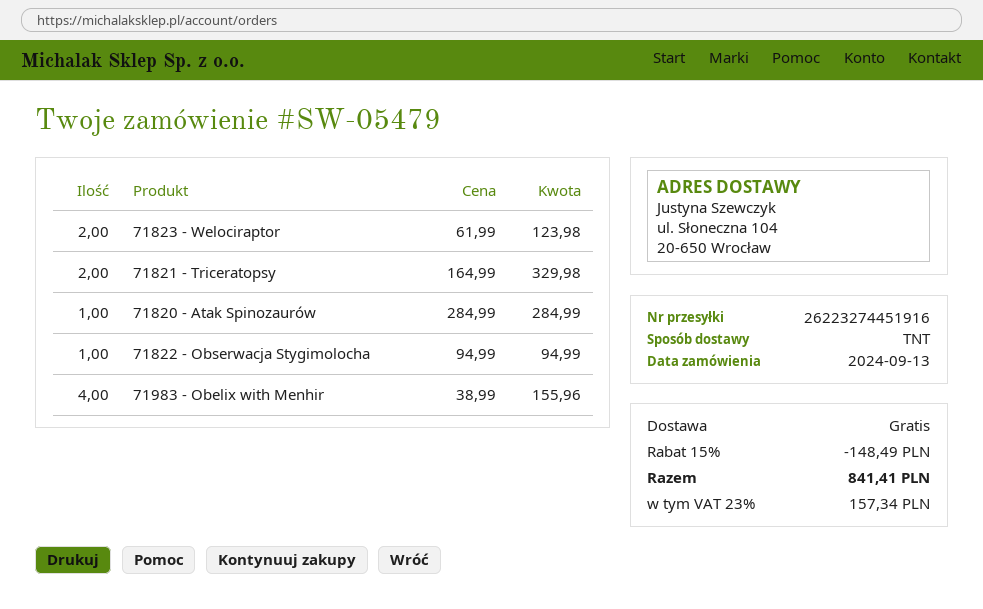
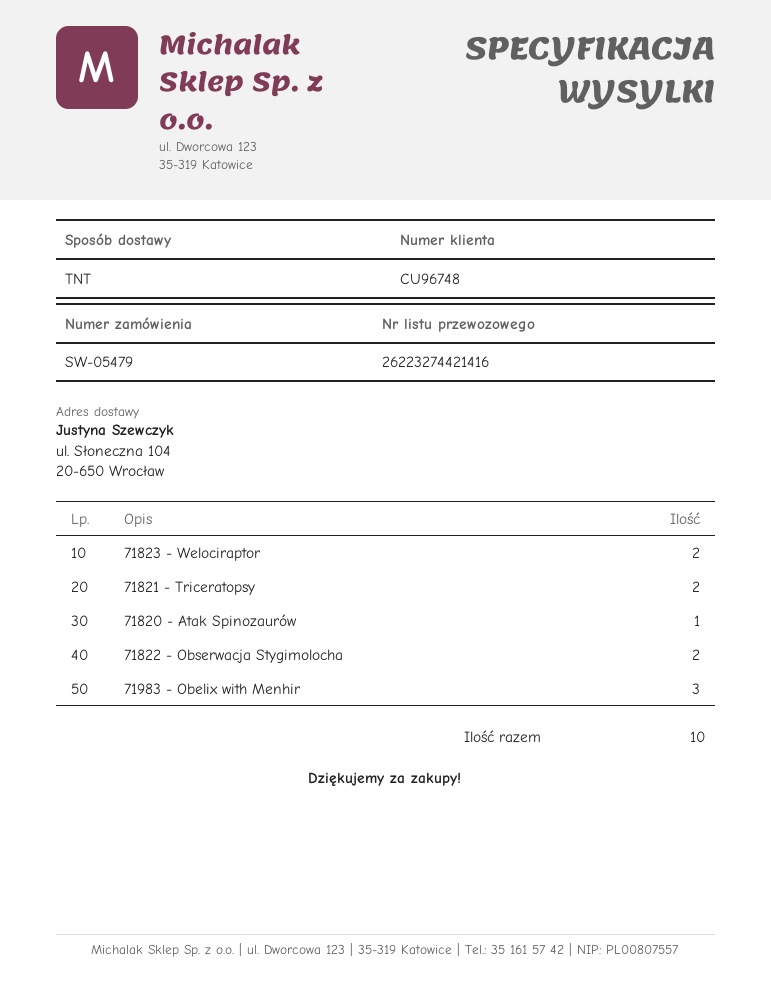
tracking number: 26223274451916 -> 26223274421416
71822 - Obserwacja Stygimolocha: 1 -> 2
71983 - Obelix with Menhir: 4 -> 3

